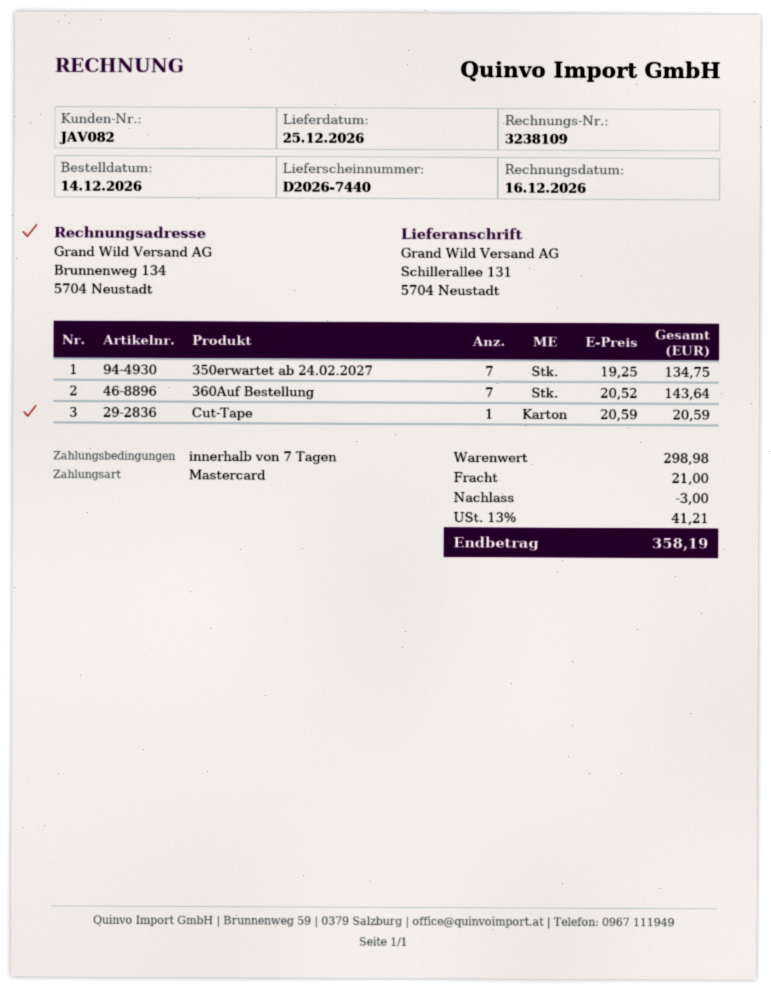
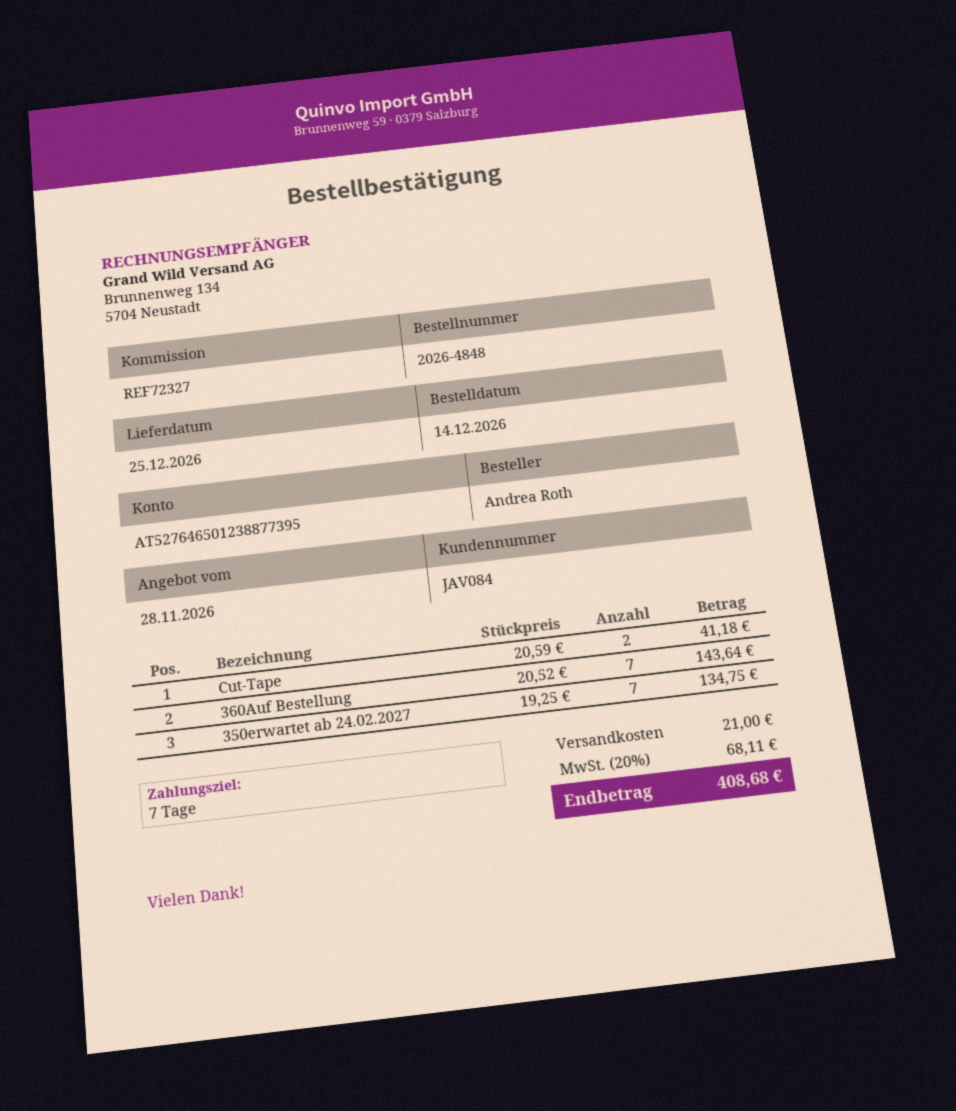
customer number: JAV082 -> JAV084
Cut-Tape: 1 x 20.59 = 20.59 -> 2 x 20.59 = 41.18
discount: 3.00 -> none
tax: 13% = 41.21 -> 20% = 68.11
total: 358.19 -> 408.68

